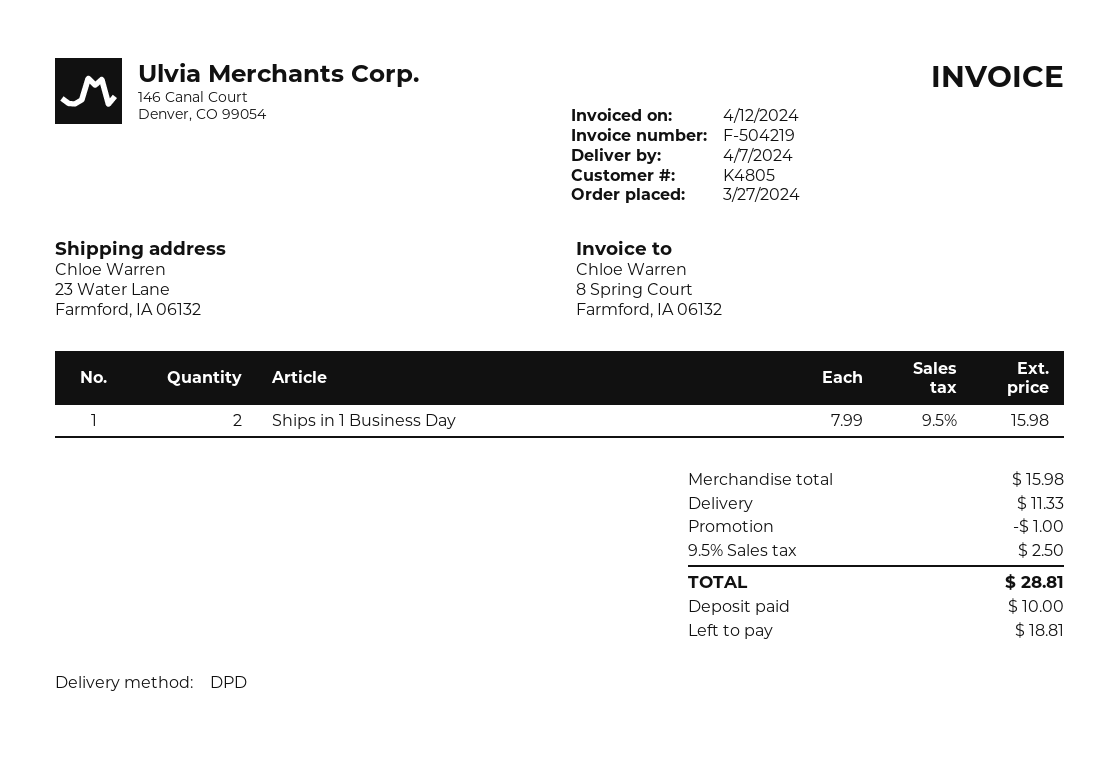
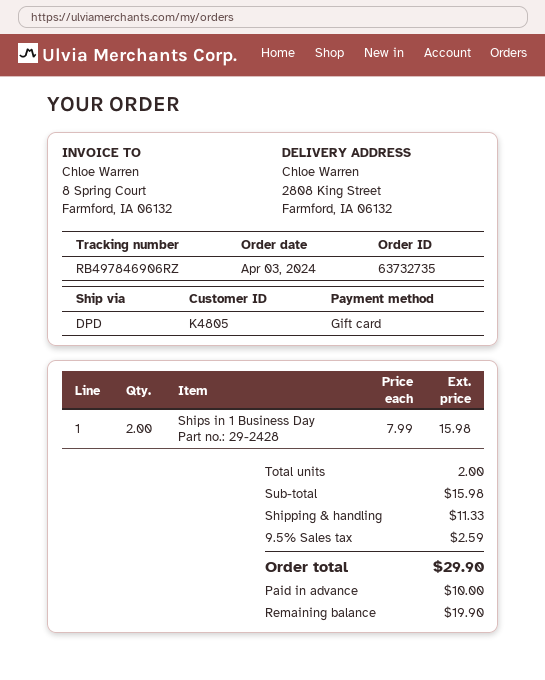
order date: 2024-03-27 -> 2024-04-03
ship to: 23 Water Lane, Farmford, IA 06132 -> 2808 King Street, Farmford, IA 06132
discount: 1.00 -> none
tax: 9.5% = 2.50 -> 9.5% = 2.59
total: 28.81 -> 29.90
balance: 18.81 -> 19.90

